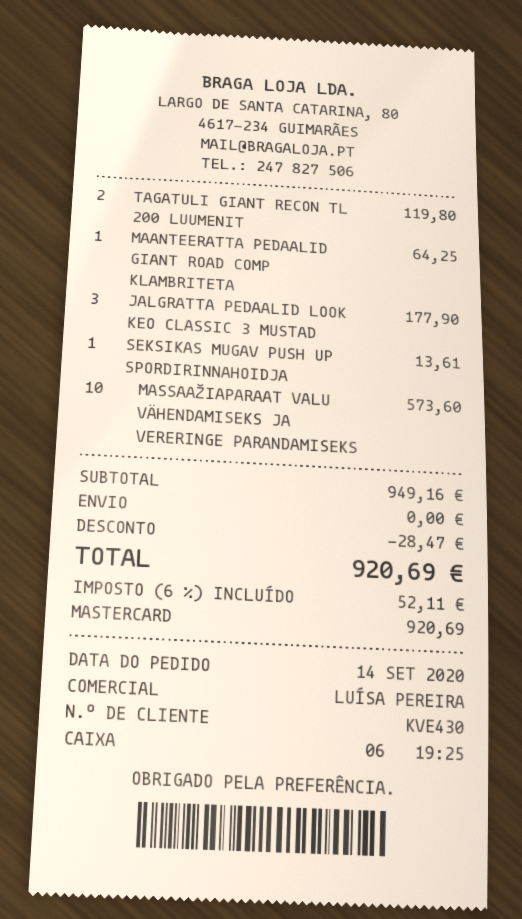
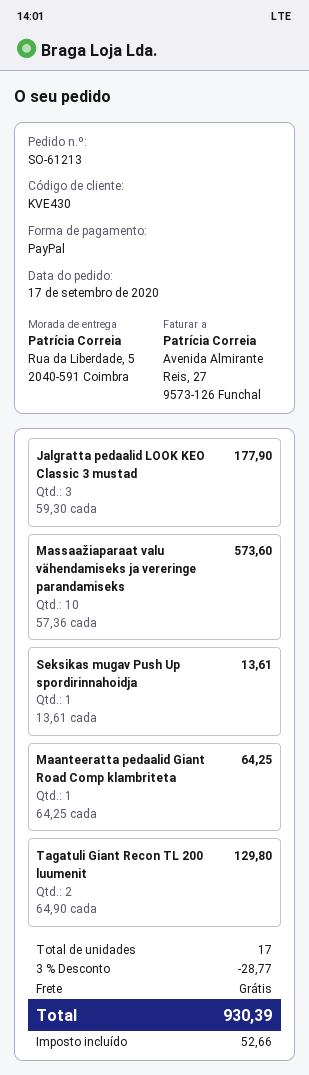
order date: 2020-09-14 -> 2020-09-17
payment method: Mastercard -> PayPal
TAGATULI GIANT RECON TL 200 LUUMENIT: 2 for 119.80 -> 2 for 129.80
discount: 28.47 -> 28.77
tax: 52.11 -> 52.66
total: 920.69 -> 930.39

